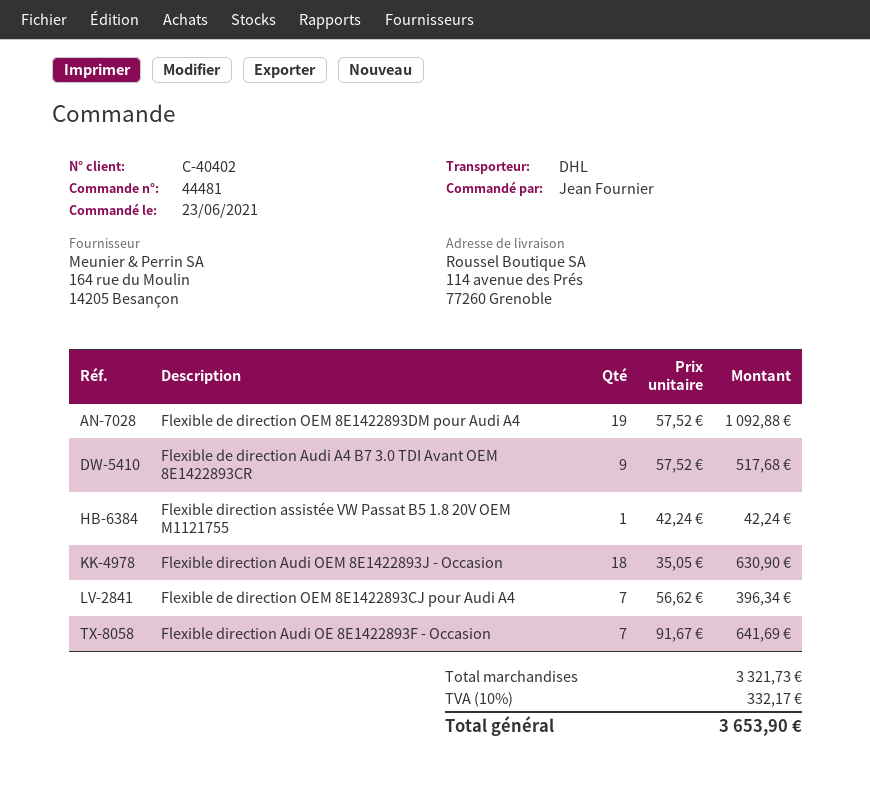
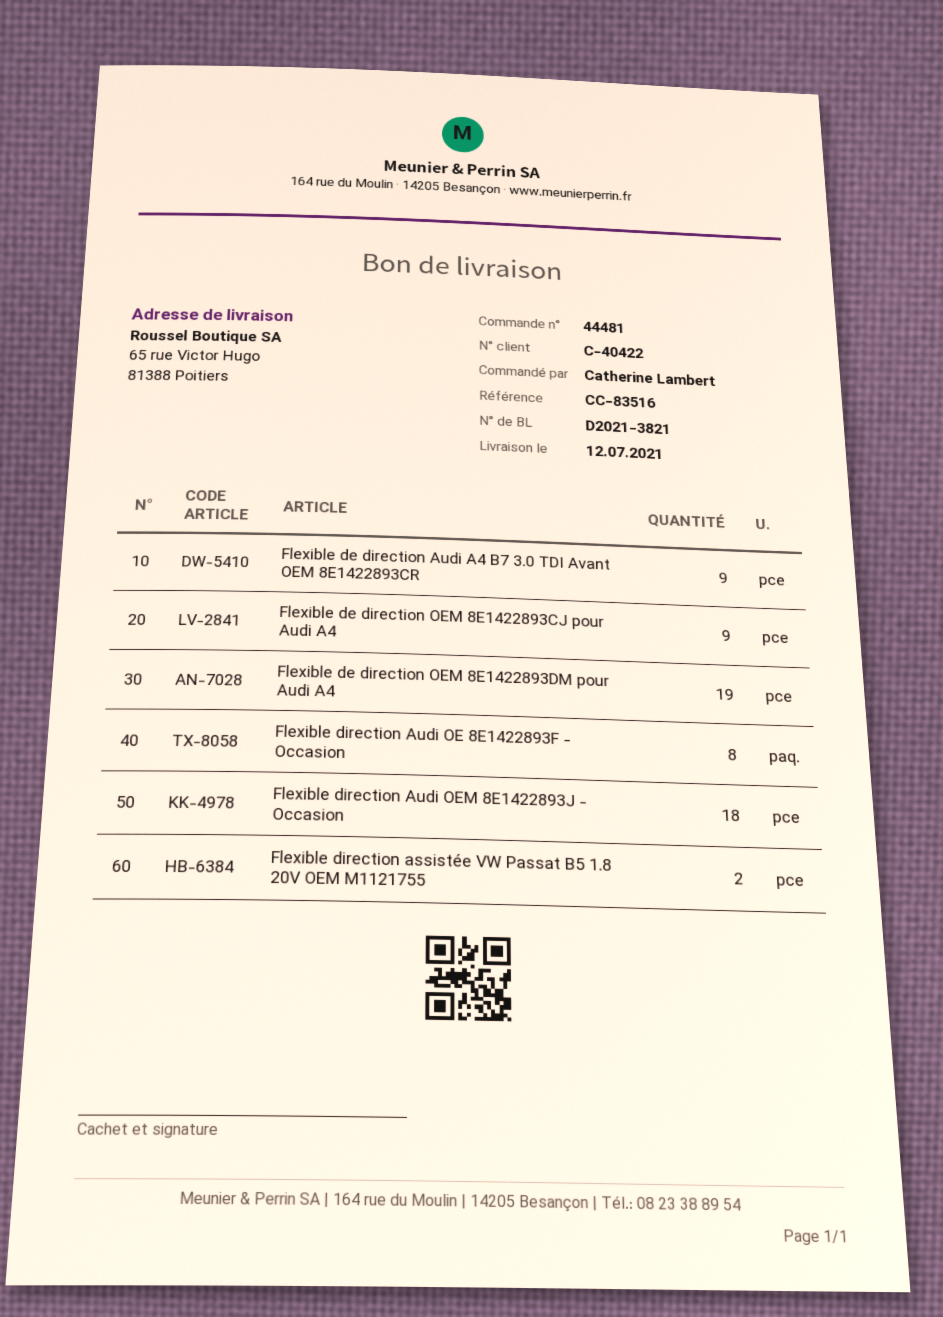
customer number: C-40402 -> C-40422
ordered by: Jean Fournier -> Catherine Lambert
ship to: 114 avenue des Prés, 77260 Grenoble -> 65 rue Victor Hugo, 81388 Poitiers
Flexible direction assistée VW Passat B5 1.8 20V OEM M1121755: 1 -> 2
Flexible de direction OEM 8E1422893CJ pour Audi A4: 7 -> 9
Flexible direction Audi OE 8E1422893F - Occasion: 7 -> 8

